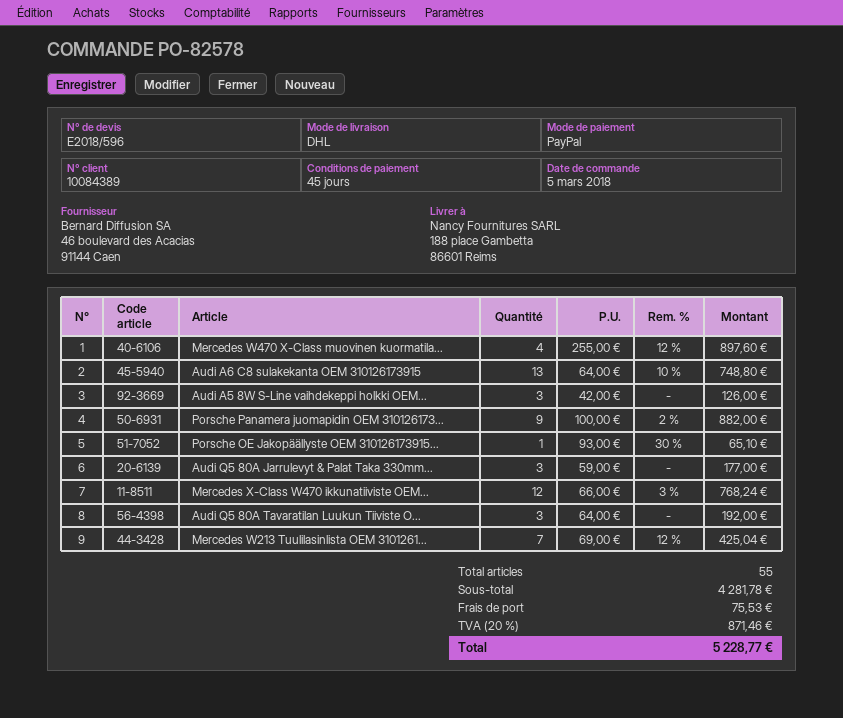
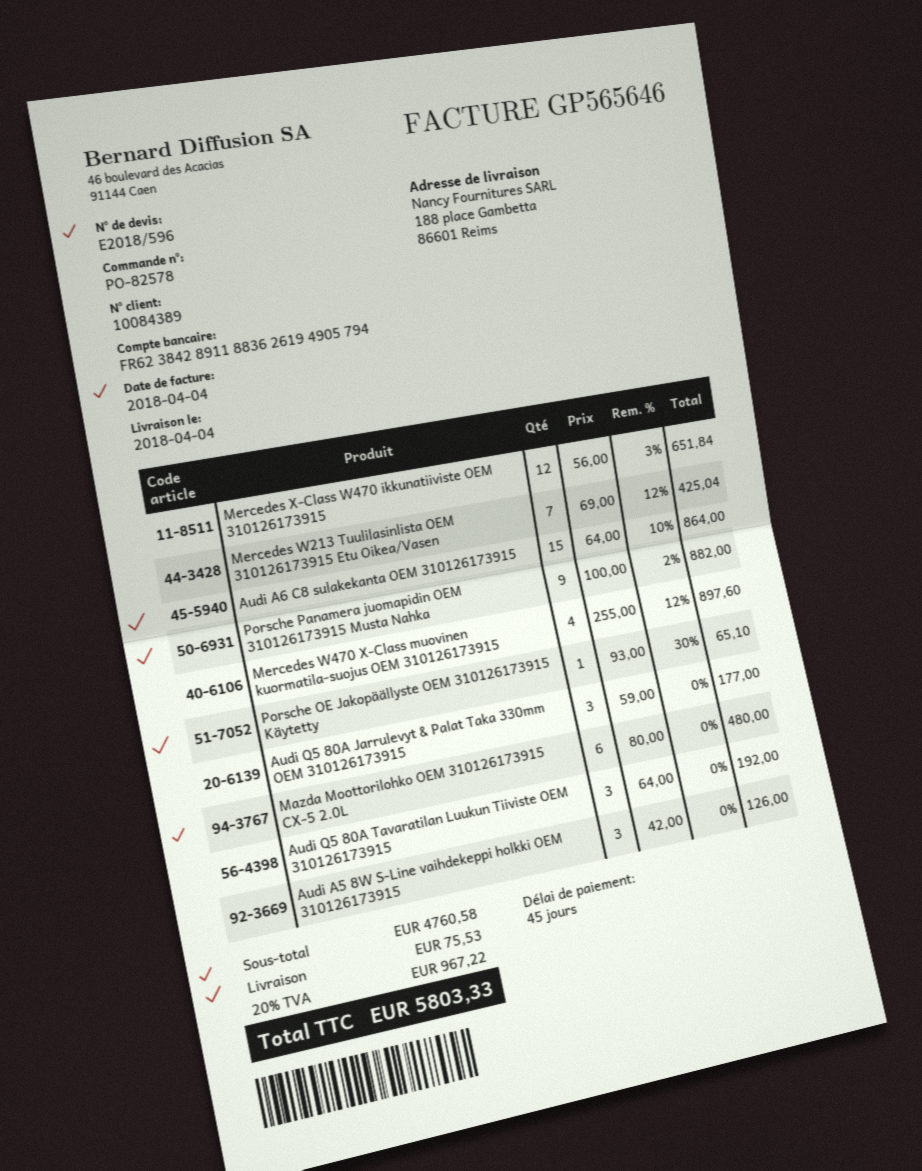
Audi A6 C8 sulakekanta OEM 310126173915: 13 x 64.00 - 10% = 748.80 -> 15 x 64.00 - 10% = 864.00
Mercedes X-Class W470 ikkunatiiviste OEM...: 12 x 66.00 - 3% = 768.24 -> 12 x 56.00 - 3% = 651.84
Mazda Moottorilohko OEM 310126173915 CX-5 2.0L: none -> 6 x 80.00 = 480.00
subtotal: 4281.78 -> 4760.58
tax: 20% = 871.46 -> 20% = 967.22
total: 5228.77 -> 5803.33

